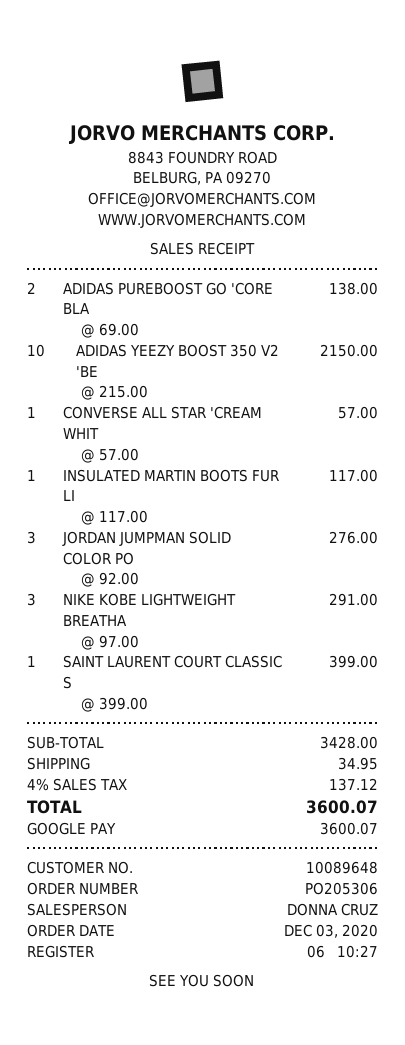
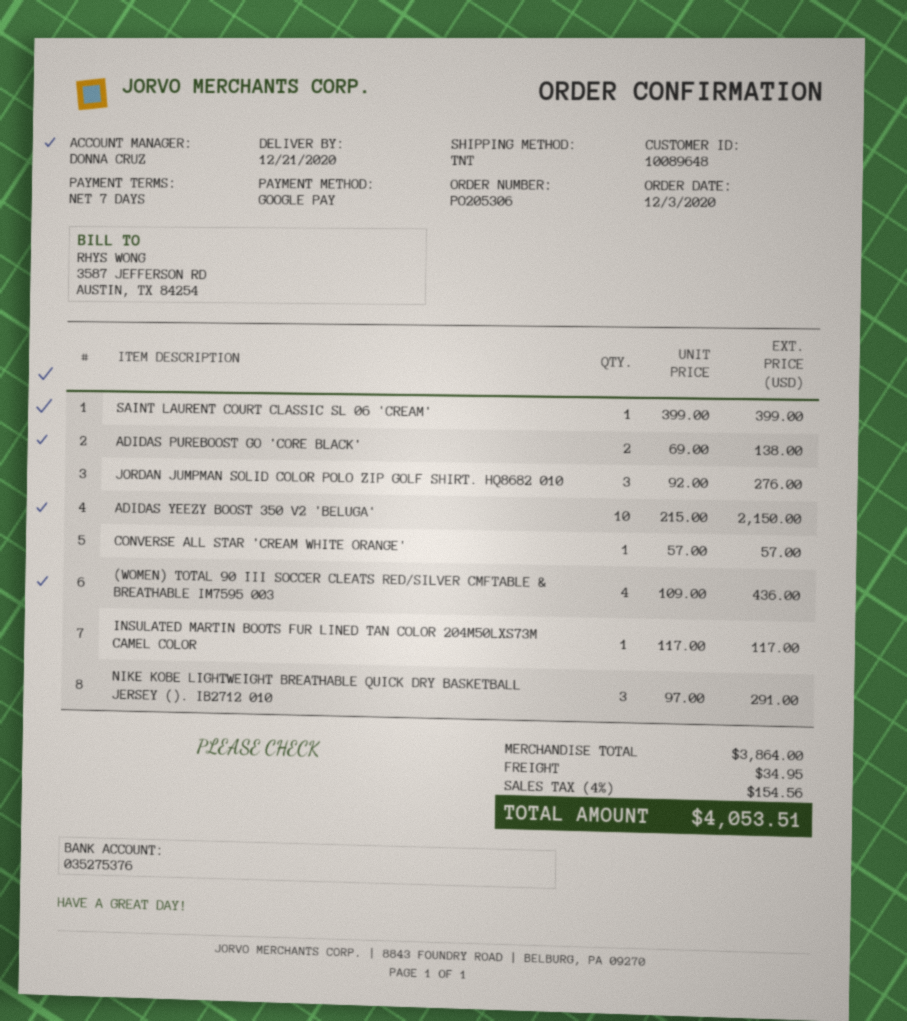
(WOMEN) TOTAL 90 III SOCCER CLEATS RED/SILVER CMFTABLE & BREATHABLE IM7595 003: none -> 4 x 109.00 = 436.00
subtotal: 3428.00 -> 3864.00
tax: 4% = 137.12 -> 4% = 154.56
total: 3600.07 -> 4053.51

